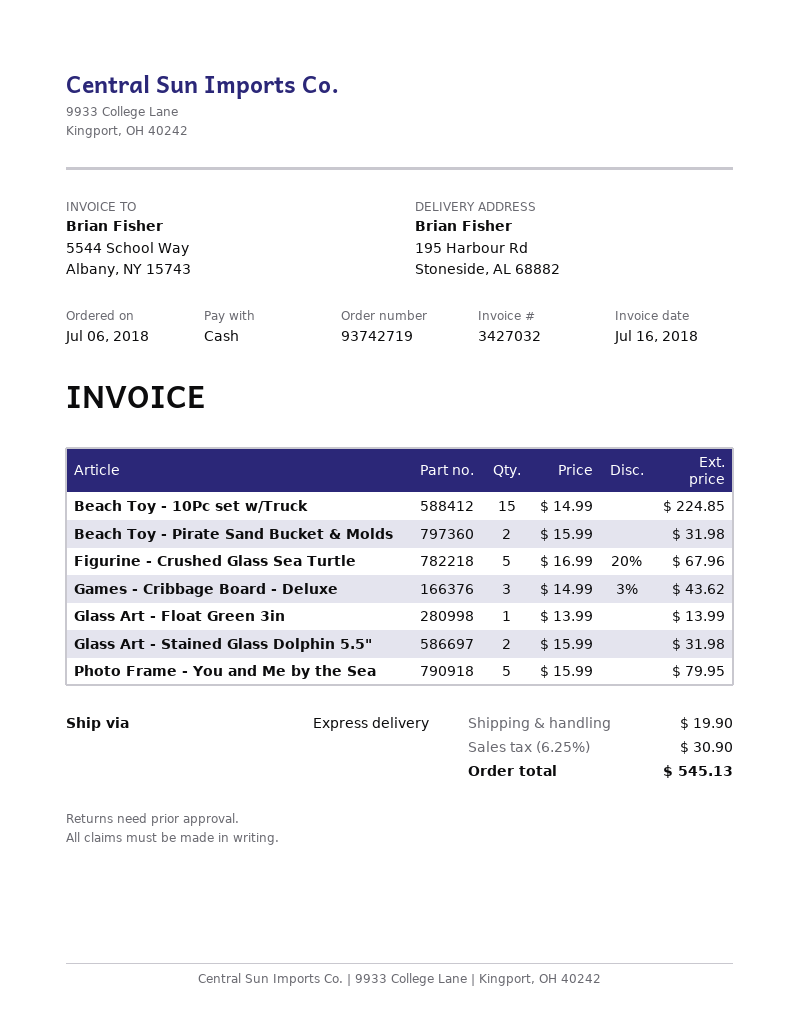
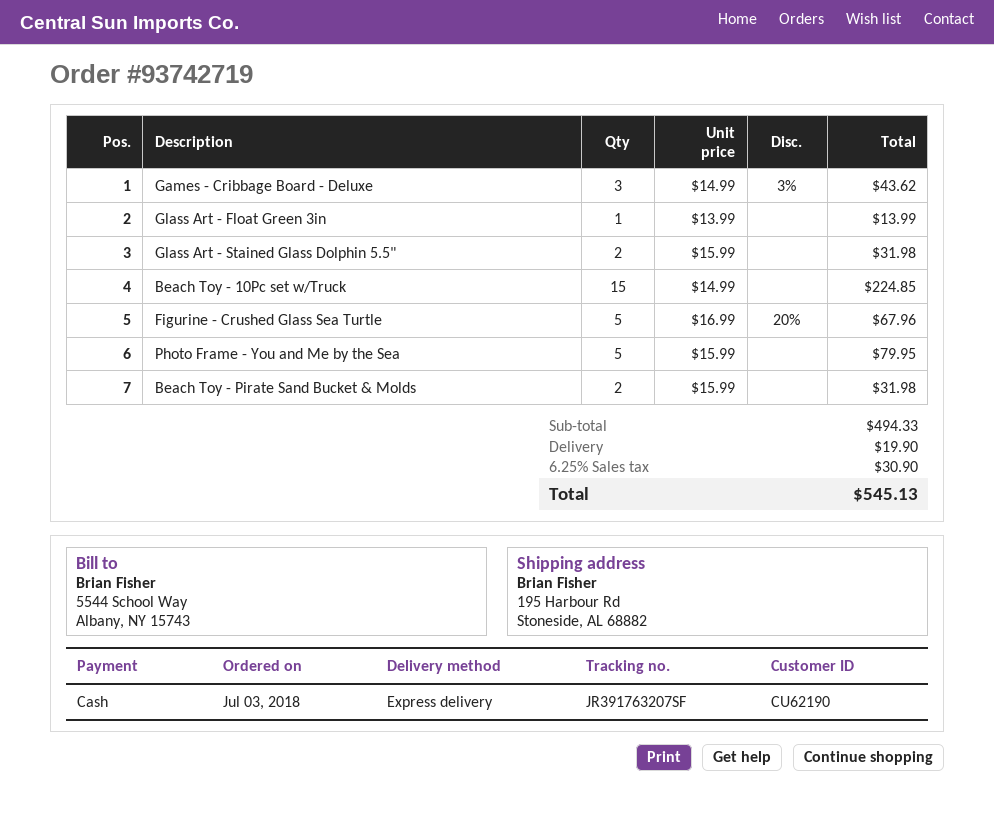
order date: 2018-07-06 -> 2018-07-03

